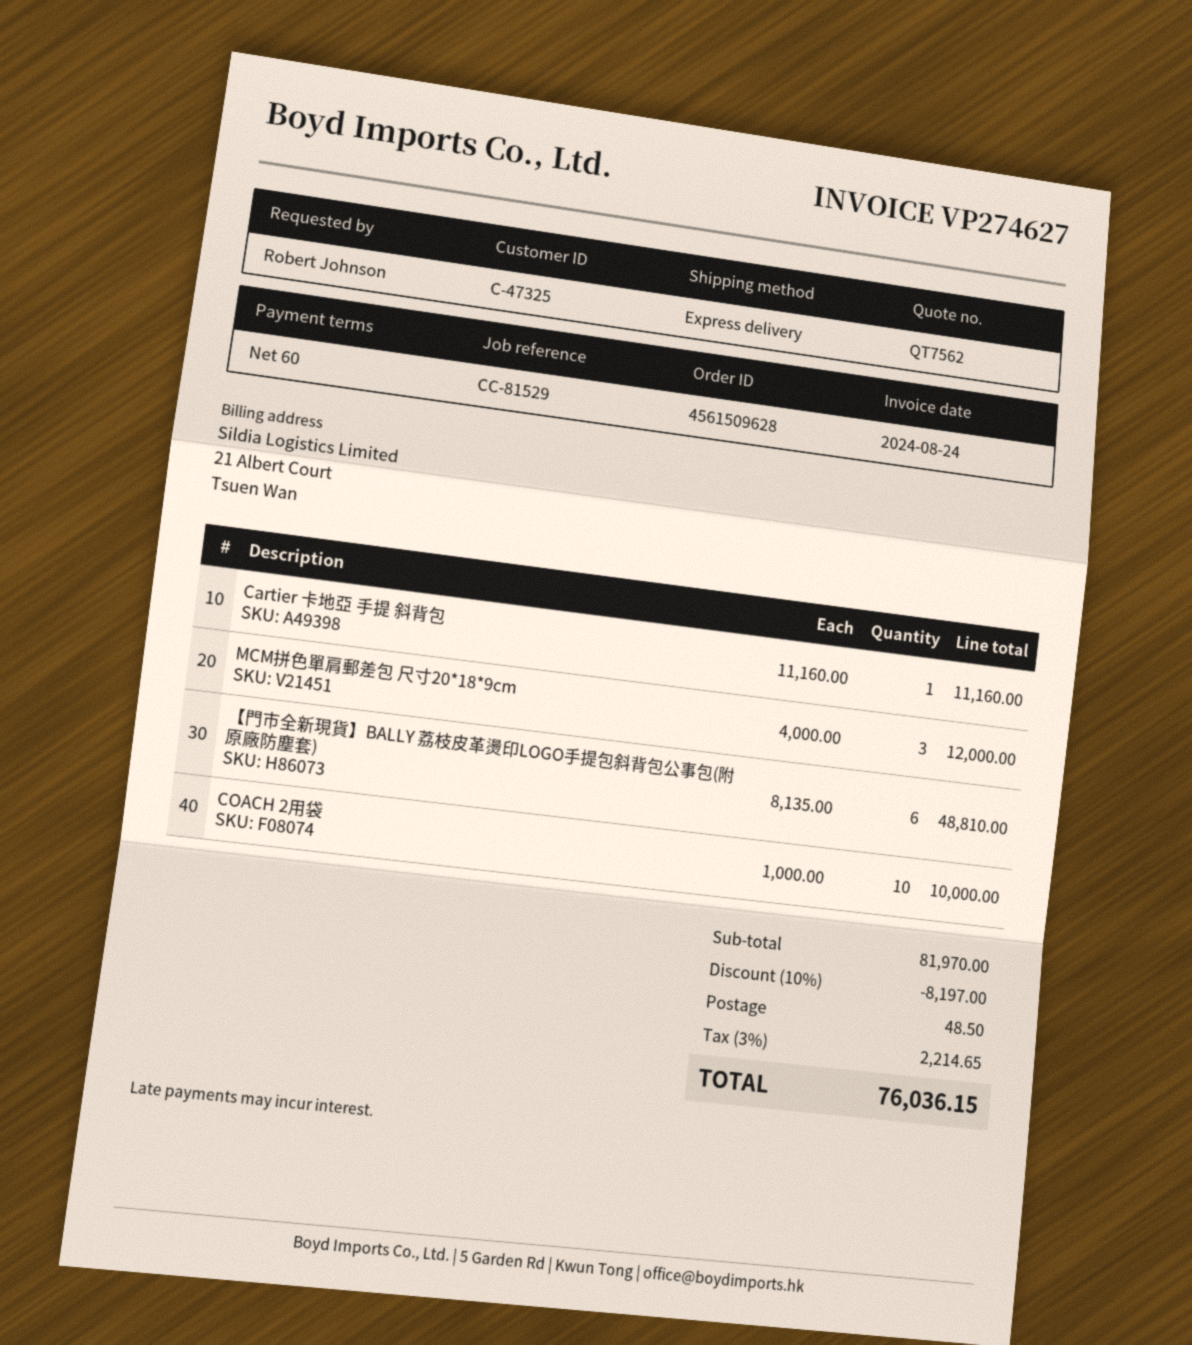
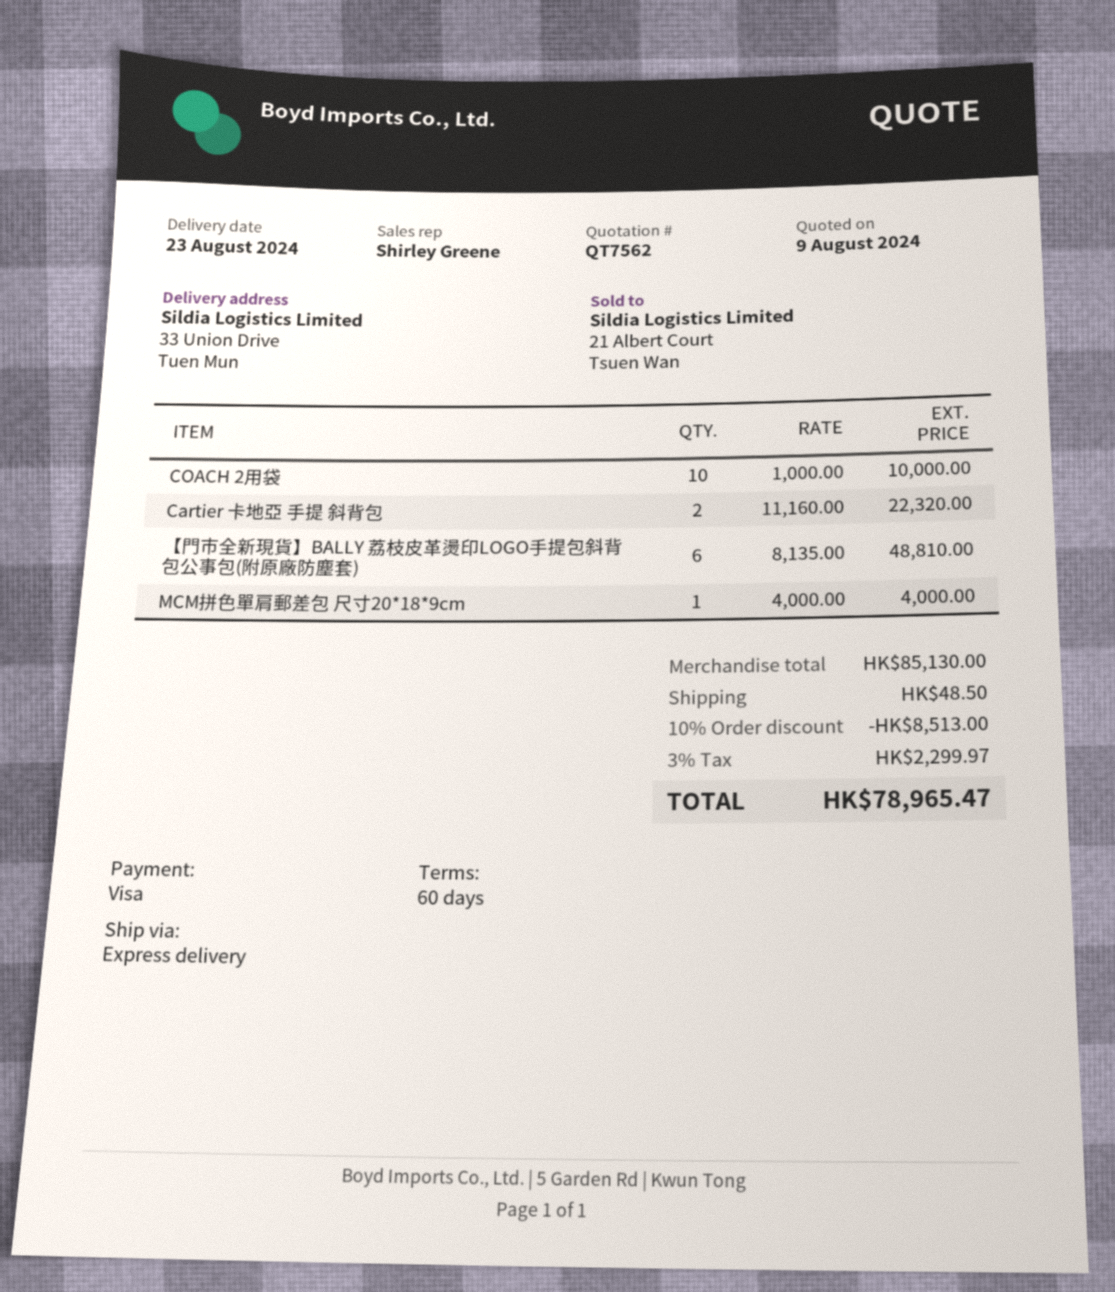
Cartier 卡地亞 手提 斜背包: 1 x 11160.00 = 11160.00 -> 2 x 11160.00 = 22320.00
MCM拼色單肩郵差包 尺寸20*18*9cm: 3 x 4000.00 = 12000.00 -> 1 x 4000.00 = 4000.00
subtotal: 81970.00 -> 85130.00
discount: 10% = 8197.00 -> 10% = 8513.00
tax: 3% = 2214.65 -> 3% = 2299.97
total: 76036.15 -> 78965.47

